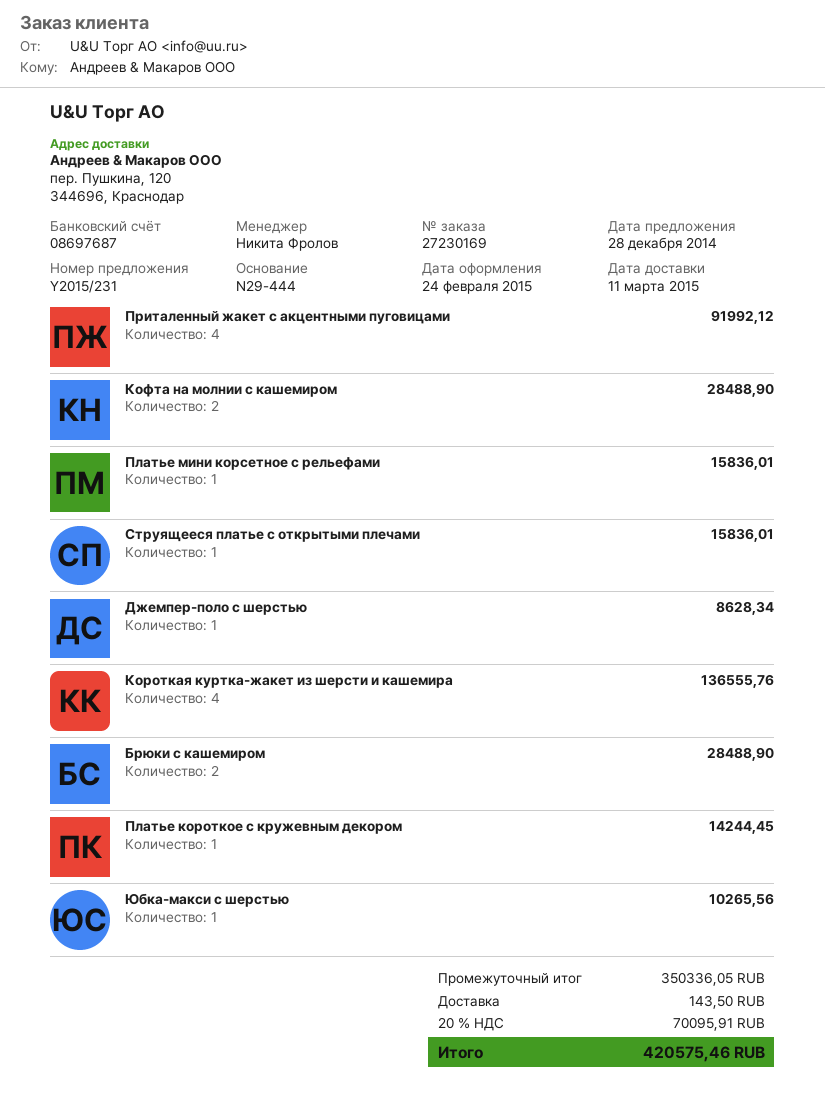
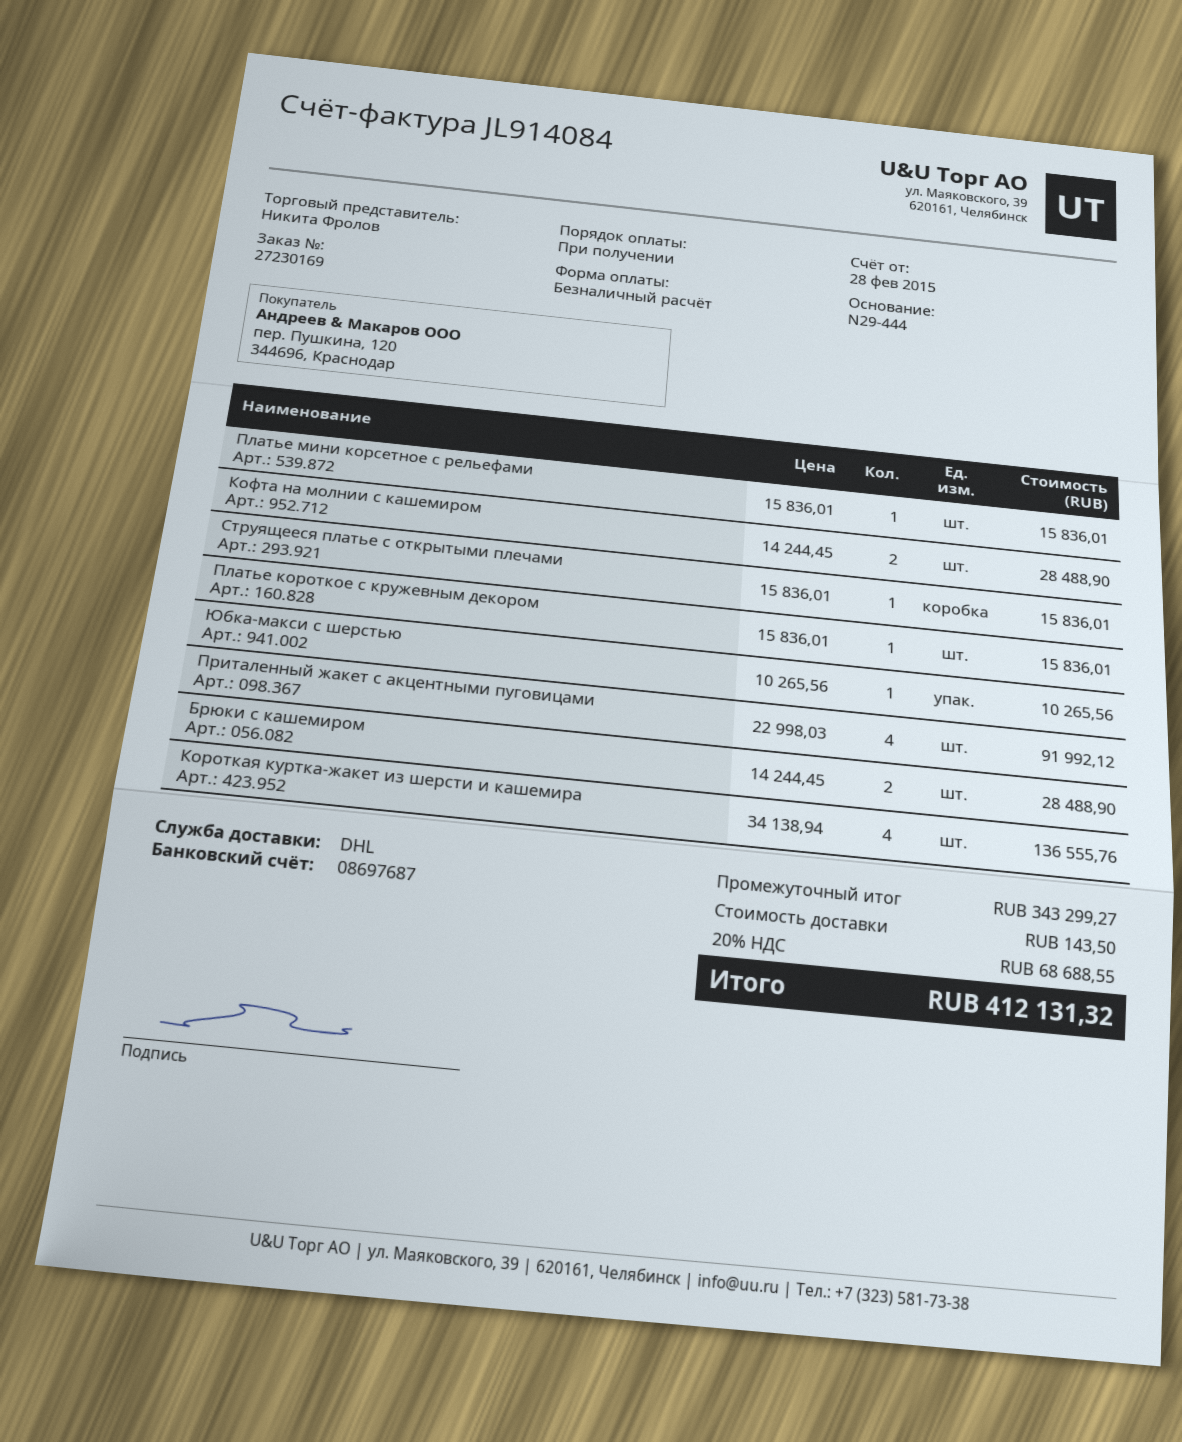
Джемпер-поло с шерстью: 1 for 8628.34 -> none
Платье короткое с кружевным декором: 1 for 14244.45 -> 1 for 15836.01
subtotal: 350336.05 -> 343299.27
tax: 20% = 70095.91 -> 20% = 68688.55
total: 420575.46 -> 412131.32

